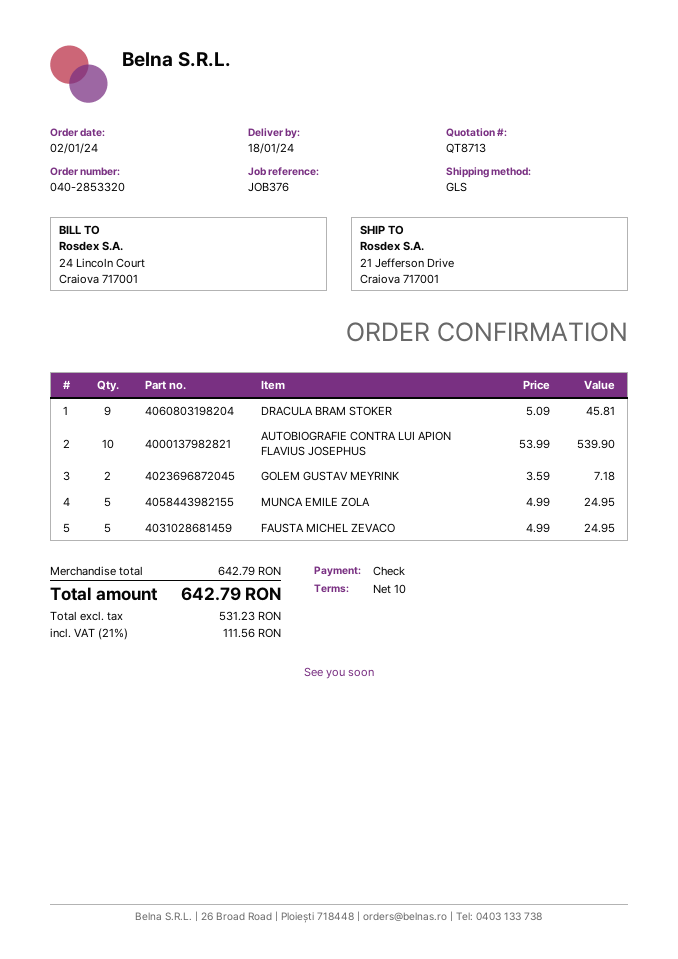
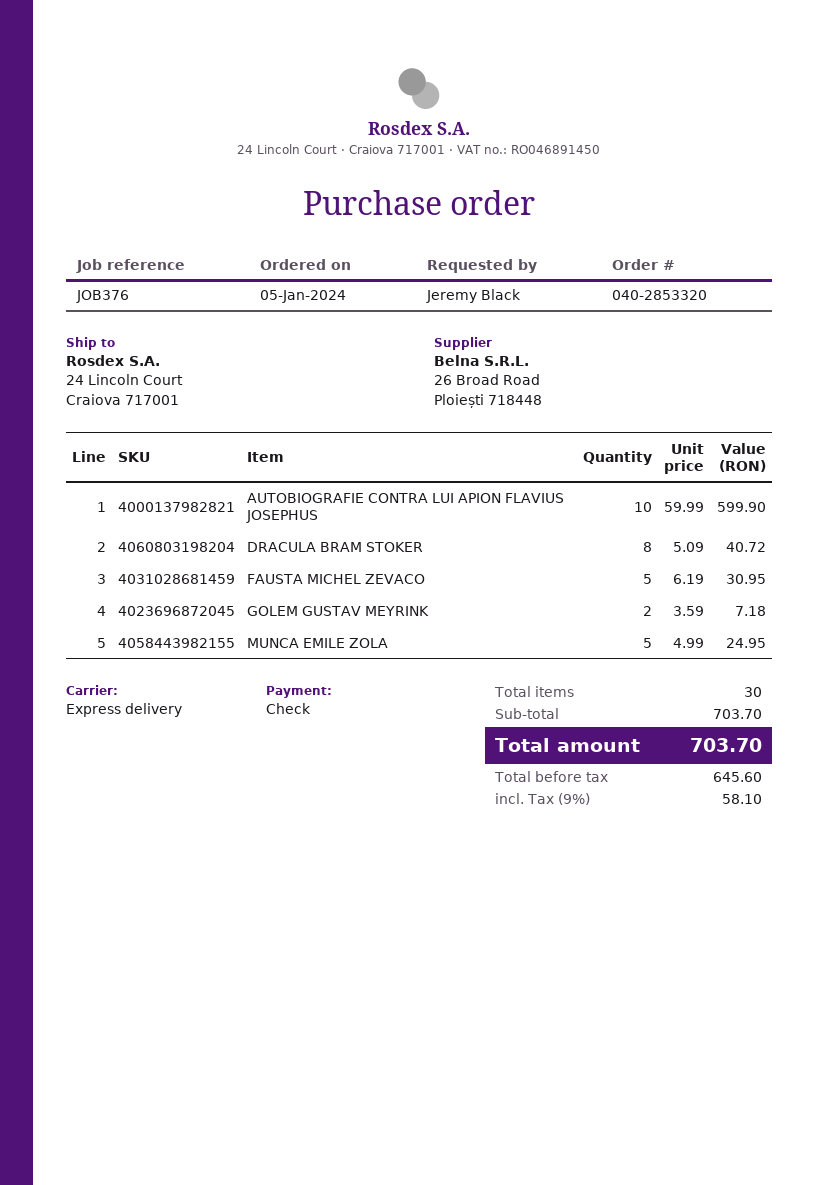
order date: 2024-01-02 -> 2024-01-05
shipping method: GLS -> express
ship to: 21 Jefferson Drive, Craiova 717001 -> 24 Lincoln Court, Craiova 717001
DRACULA BRAM STOKER: 9 x 5.09 = 45.81 -> 8 x 5.09 = 40.72
AUTOBIOGRAFIE CONTRA LUI APION FLAVIUS JOSEPHUS: 10 x 53.99 = 539.90 -> 10 x 59.99 = 599.90
FAUSTA MICHEL ZEVACO: 5 x 4.99 = 24.95 -> 5 x 6.19 = 30.95
subtotal: 642.79 -> 703.70
net: 531.23 -> 645.60
tax: 21% = 111.56 -> 9% = 58.10
total: 642.79 -> 703.70

